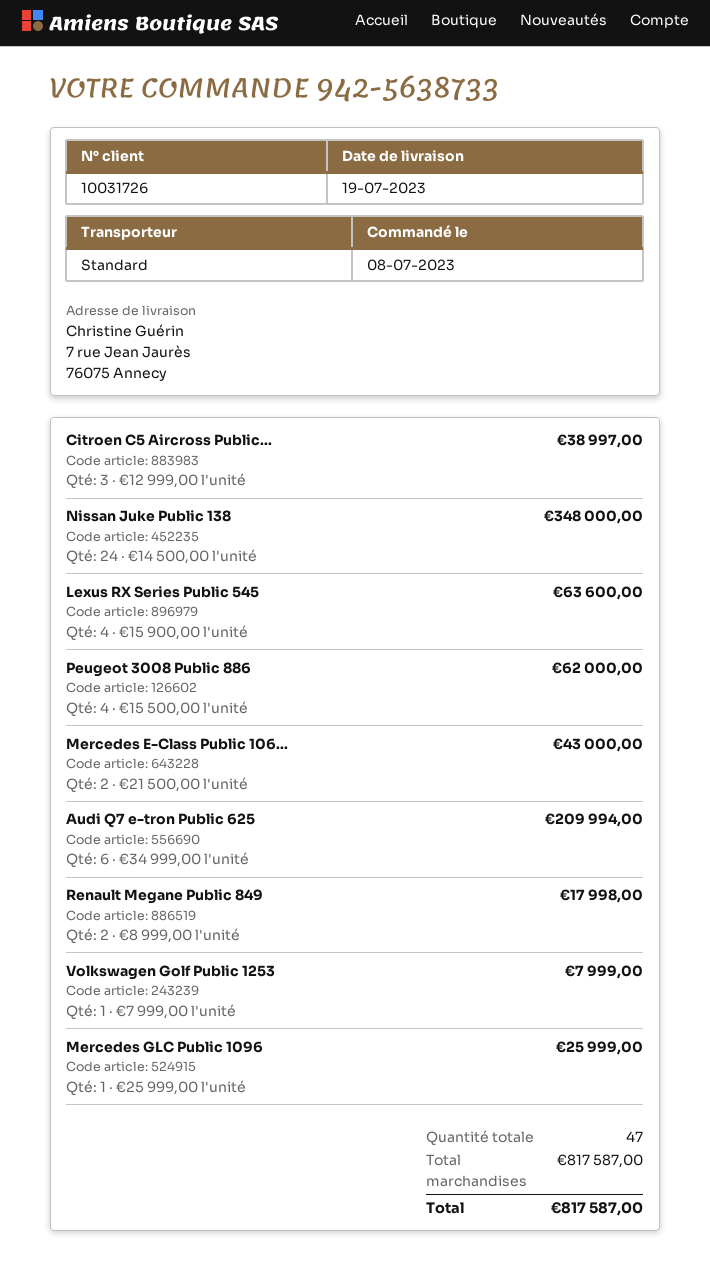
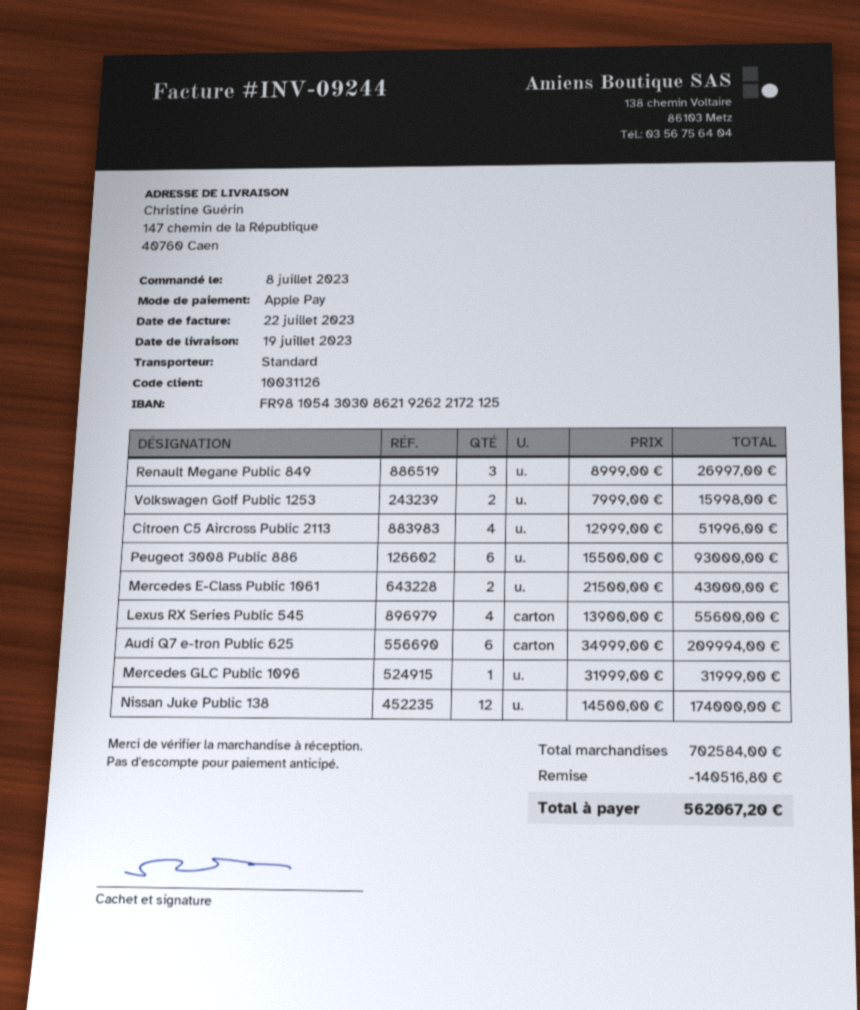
customer number: 10031726 -> 10031126
ship to: 7 rue Jean Jaurès, 76075 Annecy -> 147 chemin de la République, 40760 Caen
Citroen C5 Aircross Public...: 3 x 12999.00 = 38997.00 -> 4 x 12999.00 = 51996.00
Nissan Juke Public 138: 24 x 14500.00 = 348000.00 -> 12 x 14500.00 = 174000.00
Lexus RX Series Public 545: 4 x 15900.00 = 63600.00 -> 4 x 13900.00 = 55600.00
Peugeot 3008 Public 886: 4 x 15500.00 = 62000.00 -> 6 x 15500.00 = 93000.00
Renault Megane Public 849: 2 x 8999.00 = 17998.00 -> 3 x 8999.00 = 26997.00
Volkswagen Golf Public 1253: 1 x 7999.00 = 7999.00 -> 2 x 7999.00 = 15998.00
Mercedes GLC Public 1096: 1 x 25999.00 = 25999.00 -> 1 x 31999.00 = 31999.00
subtotal: 817587.00 -> 702584.00
discount: none -> 140516.80
total: 817587.00 -> 562067.20

